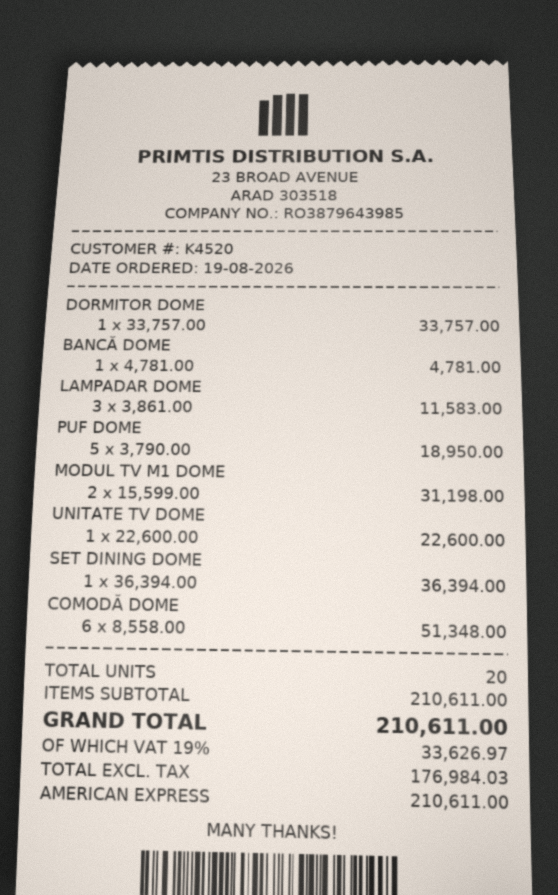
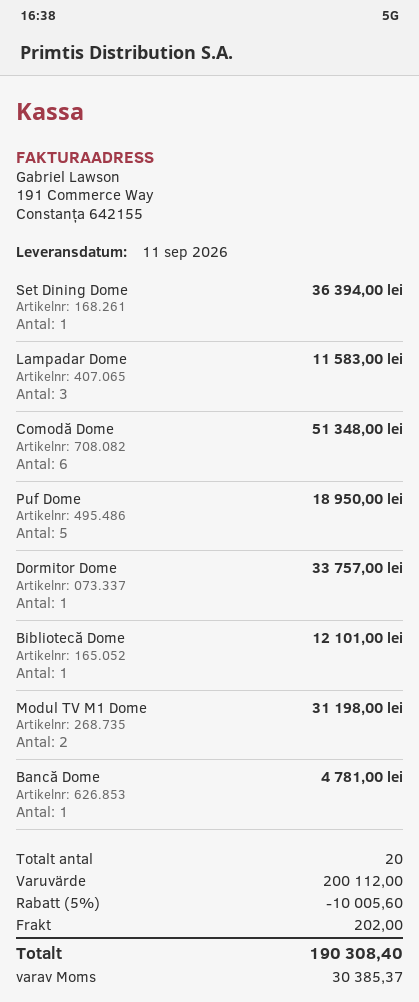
UNITATE TV DOME: 1 for 22600.00 -> none
Bibliotecă Dome: none -> 1 for 12101.00
subtotal: 210611.00 -> 200112.00
discount: none -> 5% = 10005.60
shipping: none -> 202.00
tax: 33626.97 -> 30385.37
total: 210611.00 -> 190308.40

